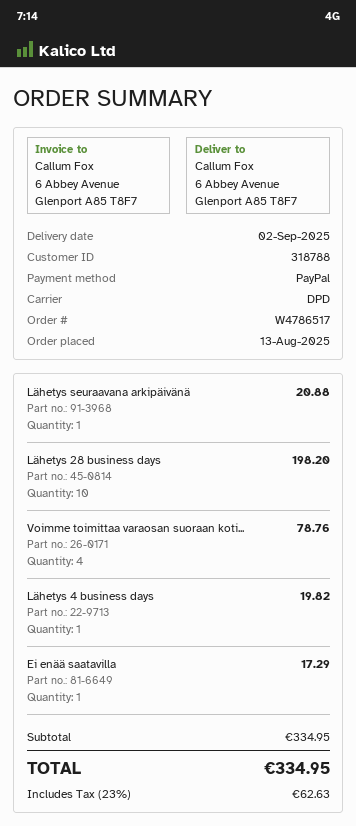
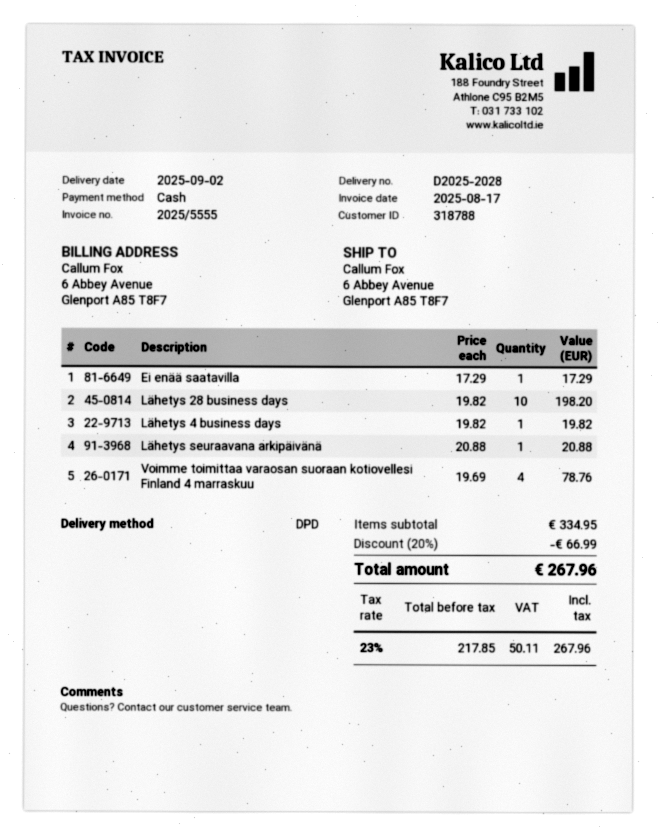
payment method: PayPal -> cash
discount: none -> 20% = 66.99
tax: 23% = 62.63 -> 23% = 50.11
total: 334.95 -> 267.96

